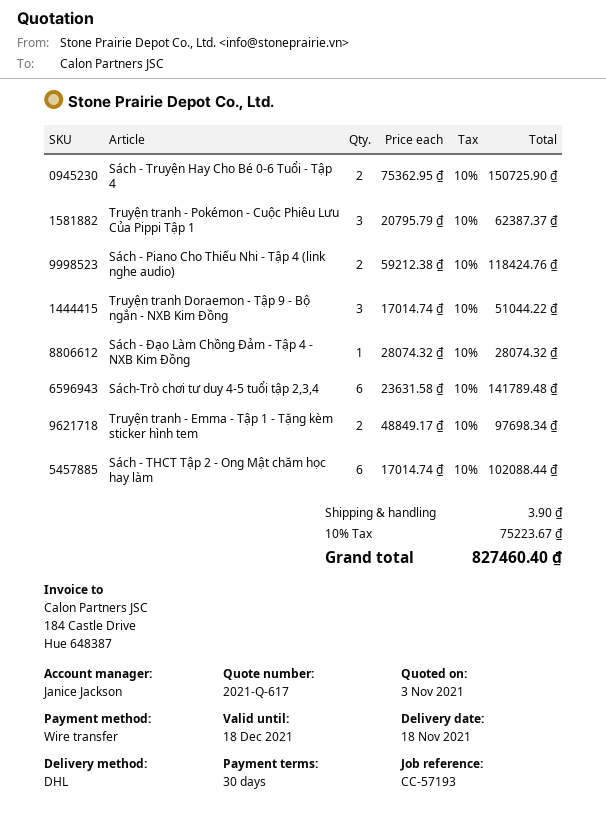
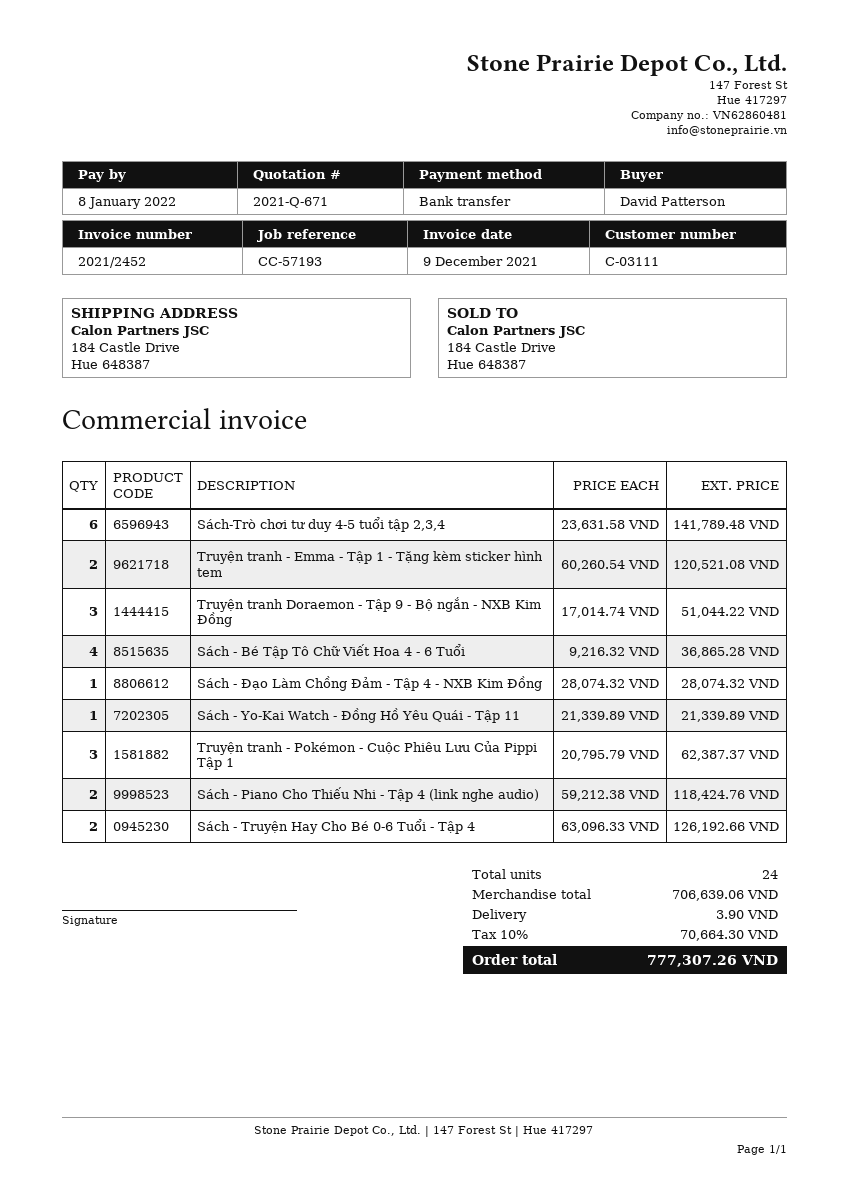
quote number: 2021-Q-617 -> 2021-Q-671
Sách - Truyện Hay Cho Bé 0-6 Tuổi - Tập 4: 2 x 75362.95 = 150725.90 -> 2 x 63096.33 = 126192.66
Truyện tranh - Emma - Tập 1 - Tặng kèm sticker hình tem: 2 x 48849.17 = 97698.34 -> 2 x 60260.54 = 120521.08
Sách - THCT Tập 2 - Ong Mật chăm học hay làm: 6 x 17014.74 = 102088.44 -> none
Sách - Bé Tập Tô Chữ Viết Hoa 4 - 6 Tuổi: none -> 4 x 9216.32 = 36865.28
Sách - Yo-Kai Watch - Đồng Hồ Yêu Quái - Tập 11: none -> 1 x 21339.89 = 21339.89
tax: 10% = 75223.67 -> 10% = 70664.30
total: 827460.40 -> 777307.26

